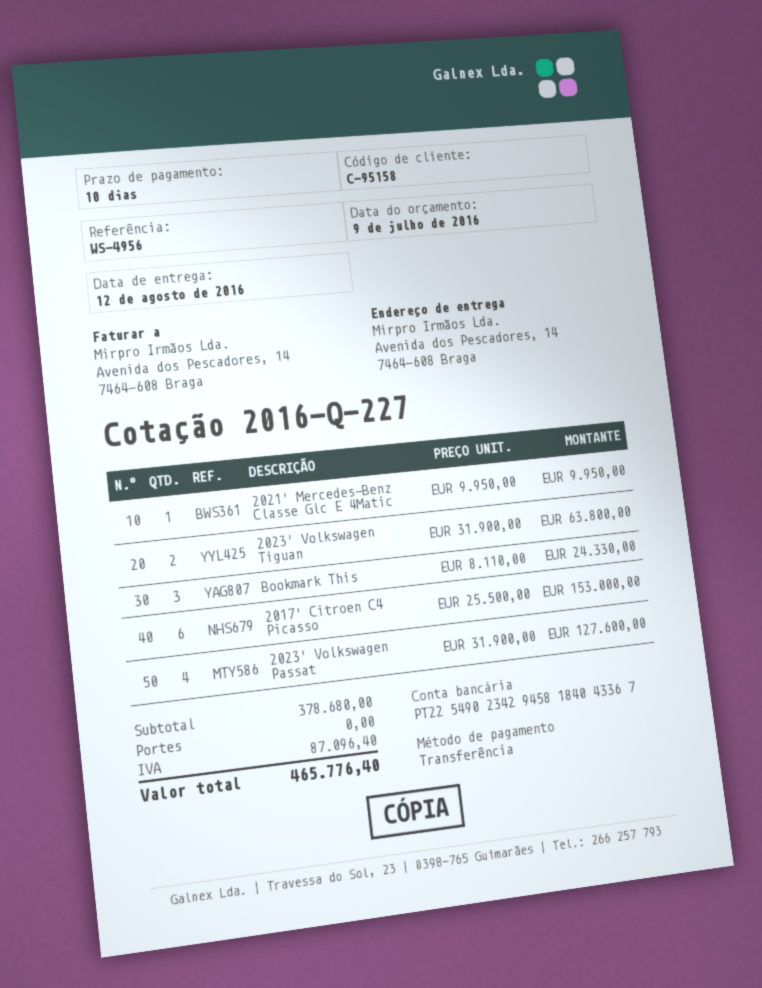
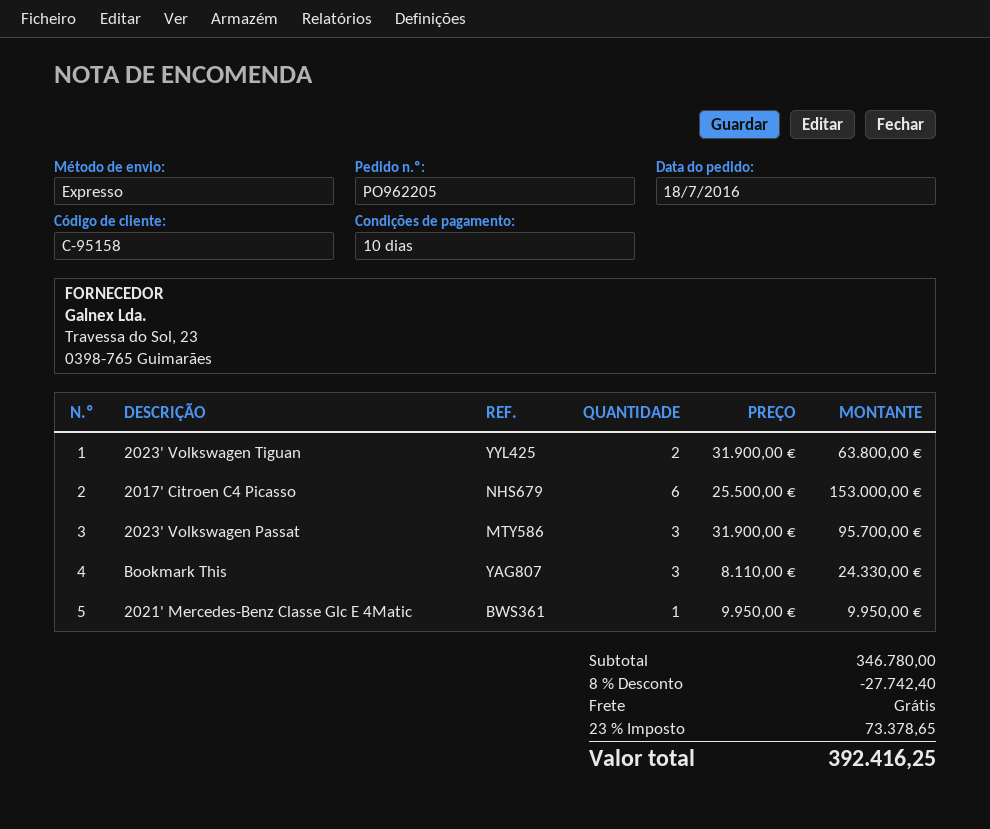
2023' Volkswagen Passat: 4 x 31900.00 = 127600.00 -> 3 x 31900.00 = 95700.00
subtotal: 378680.00 -> 346780.00
discount: none -> 8% = 27742.40
tax: 87096.40 -> 73378.65
total: 465776.40 -> 392416.25

